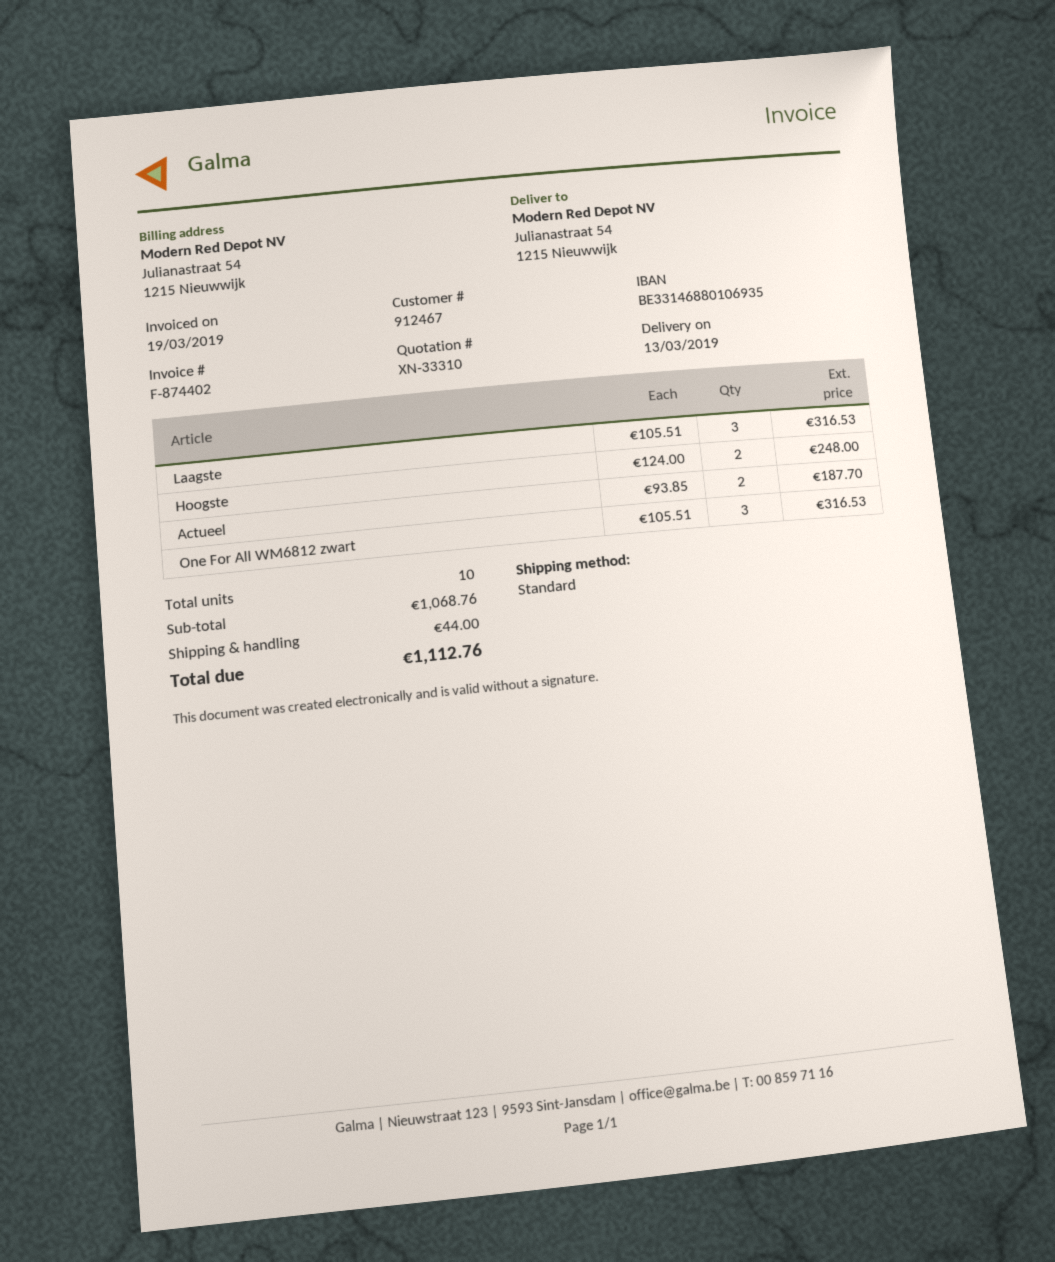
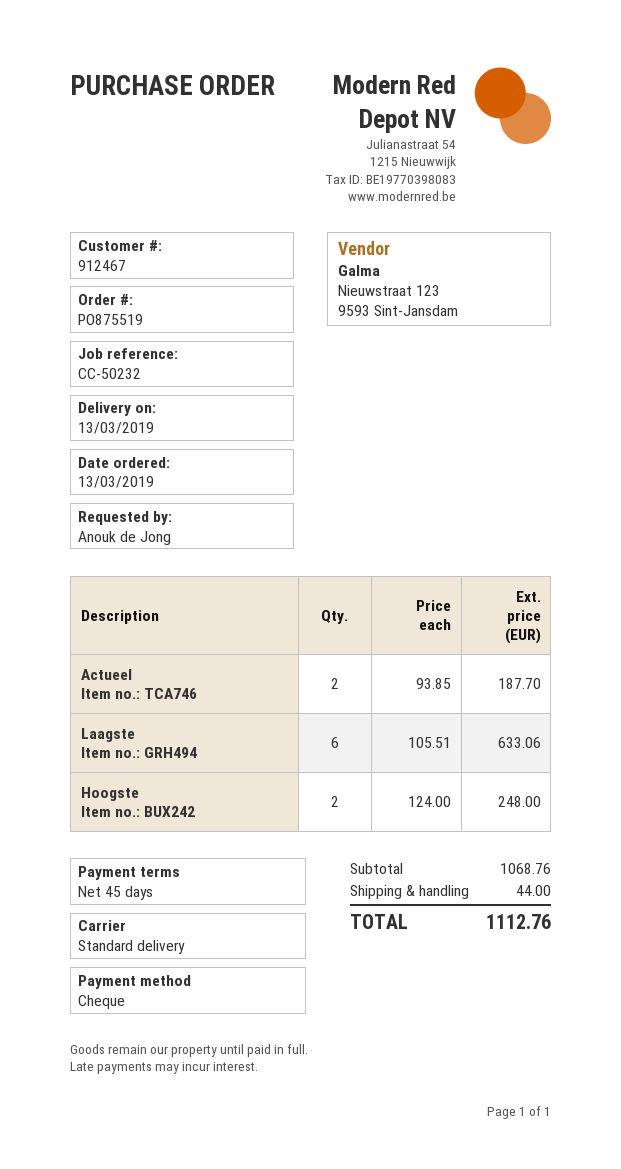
Laagste: 3 x 105.51 = 316.53 -> 6 x 105.51 = 633.06
One For All WM6812 zwart: 3 x 105.51 = 316.53 -> none

